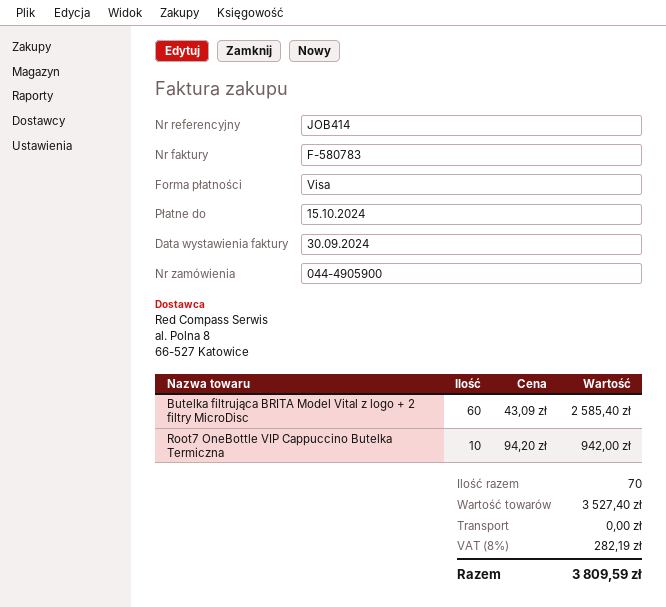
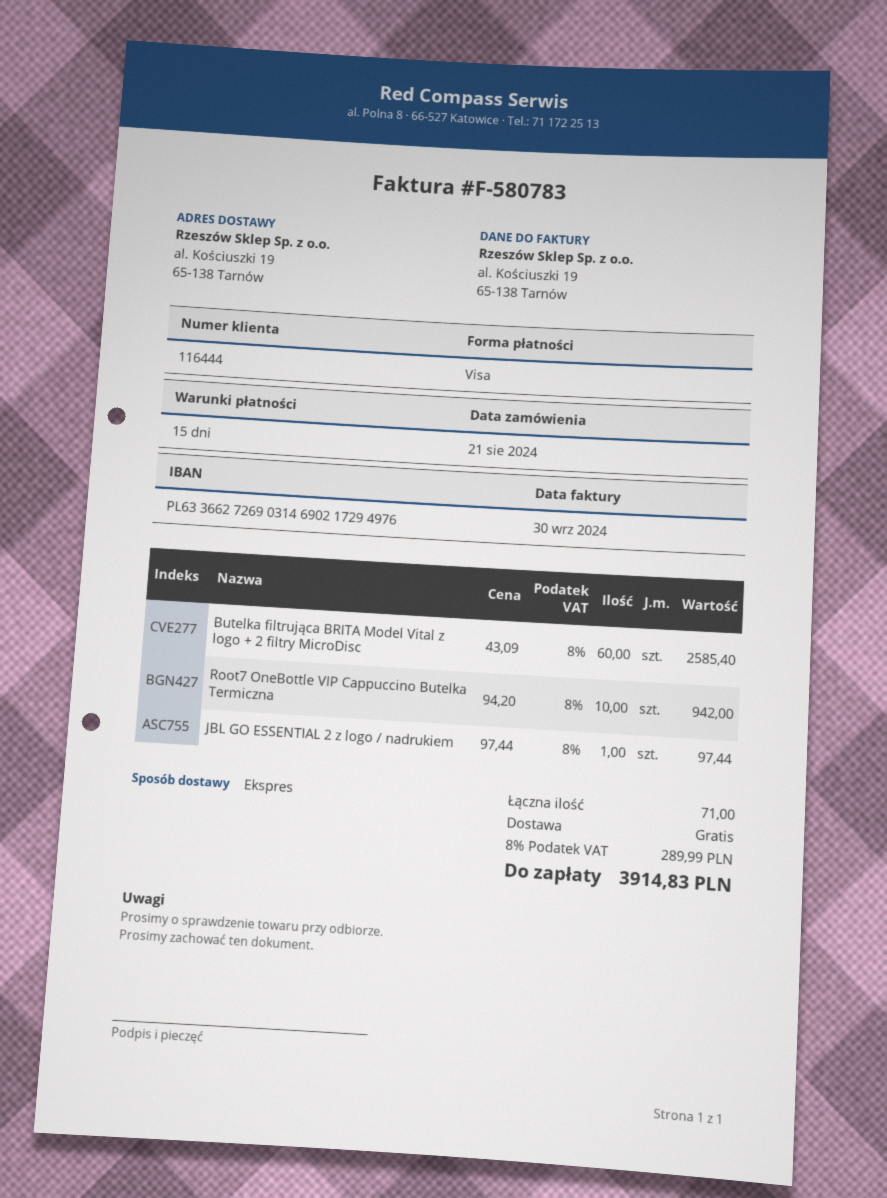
JBL GO ESSENTIAL 2 z logo / nadrukiem: none -> 1 x 97.44 = 97.44
total quantity: 70 -> 71
tax: 8% = 282.19 -> 8% = 289.99
total: 3809.59 -> 3914.83

